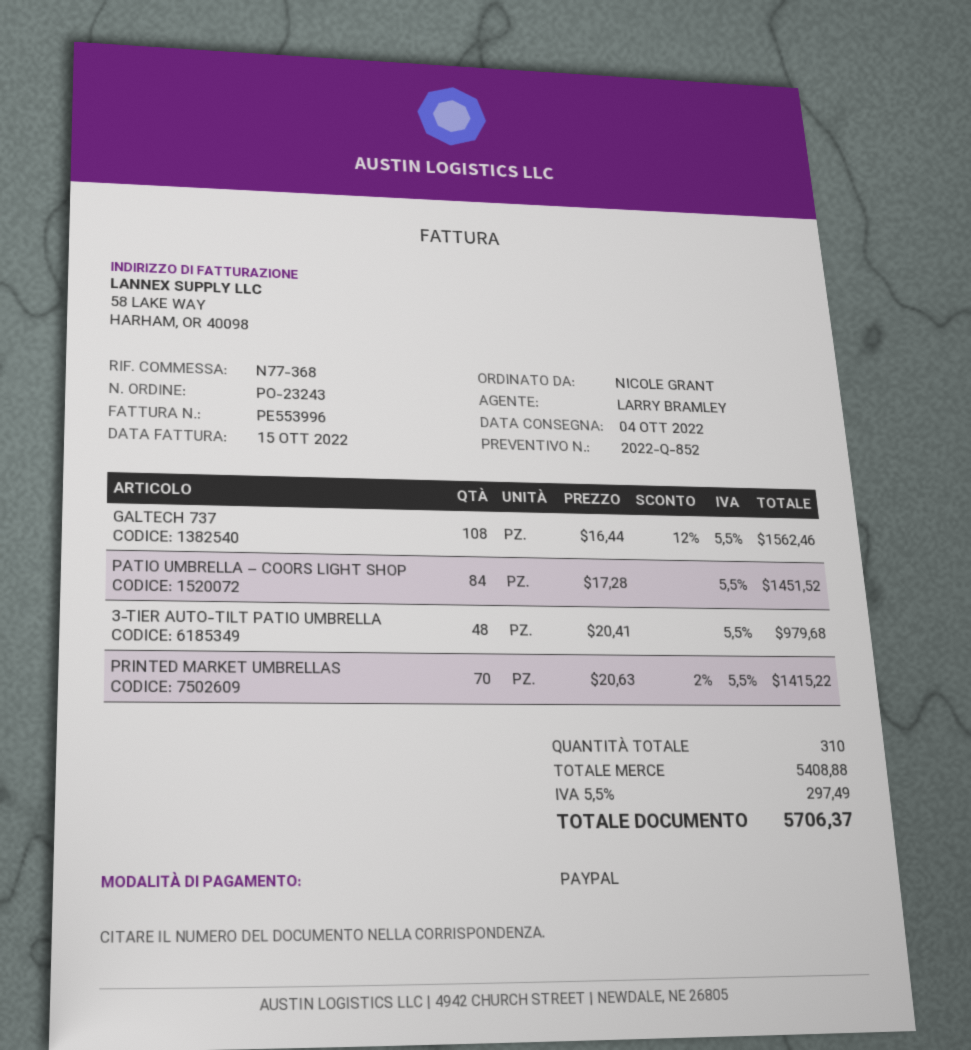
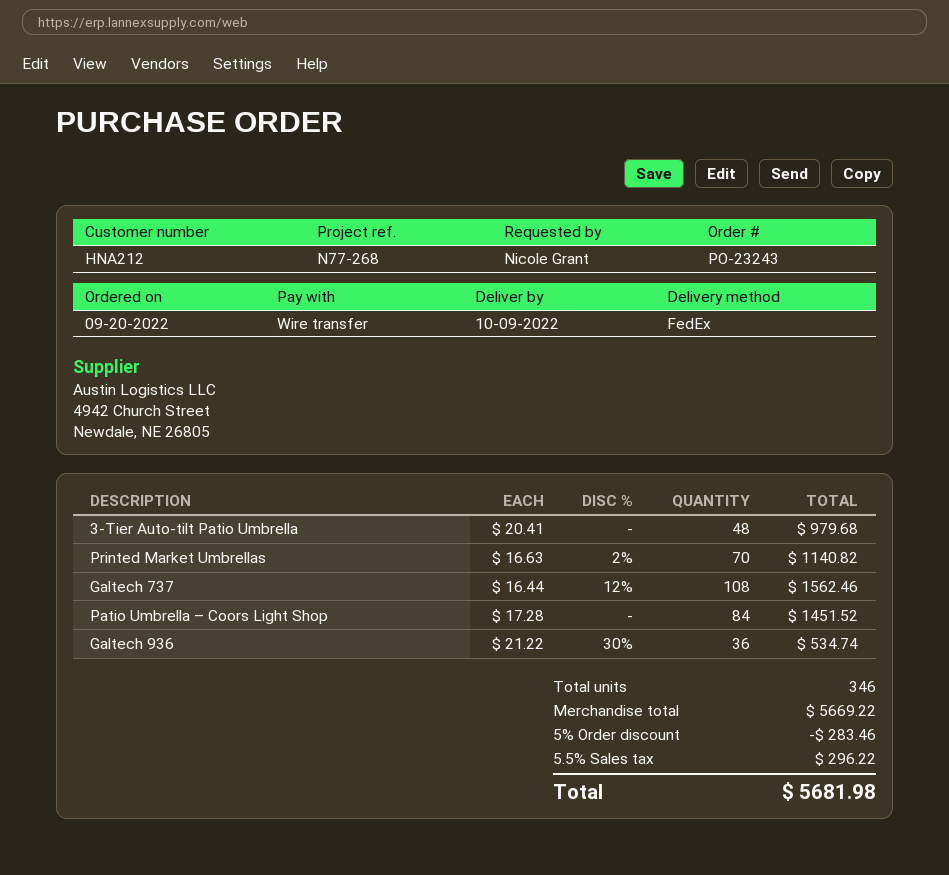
delivery date: 2022-10-04 -> 2022-10-09
reference: N77-368 -> N77-268
payment method: PayPal -> bank transfer
PRINTED MARKET UMBRELLAS: 70 x 20.63 - 2% = 1415.22 -> 70 x 16.63 - 2% = 1140.82
Galtech 936: none -> 36 x 21.22 - 30% = 534.74
total quantity: 310 -> 346
subtotal: 5408.88 -> 5669.22
discount: none -> 5% = 283.46
tax: 5.5% = 297.49 -> 5.5% = 296.22
total: 5706.37 -> 5681.98

